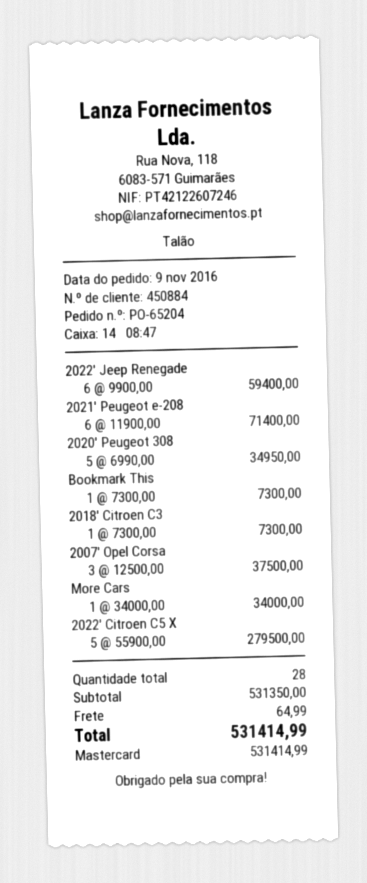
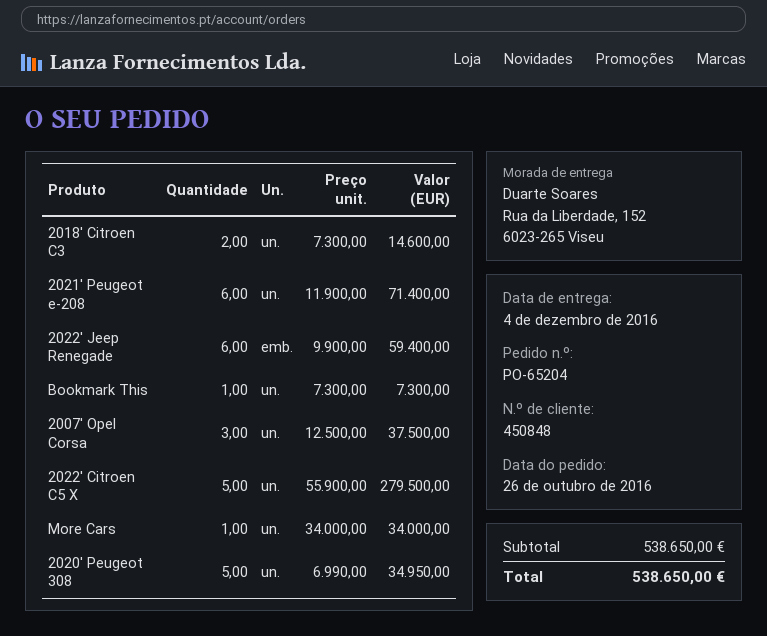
order date: 2016-11-09 -> 2016-10-26
customer number: 450884 -> 450848
2018' Citroen C3: 1 x 7300.00 = 7300.00 -> 2 x 7300.00 = 14600.00
subtotal: 531350.00 -> 538650.00
shipping: 64.99 -> none
total: 531414.99 -> 538650.00

